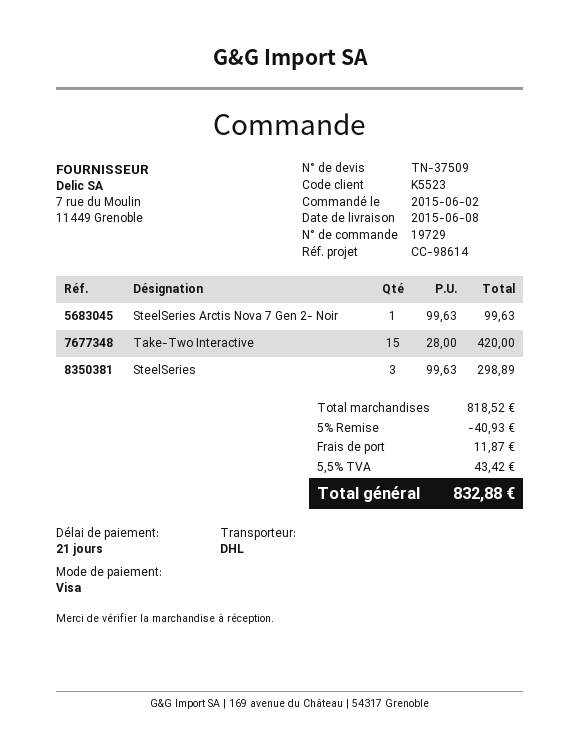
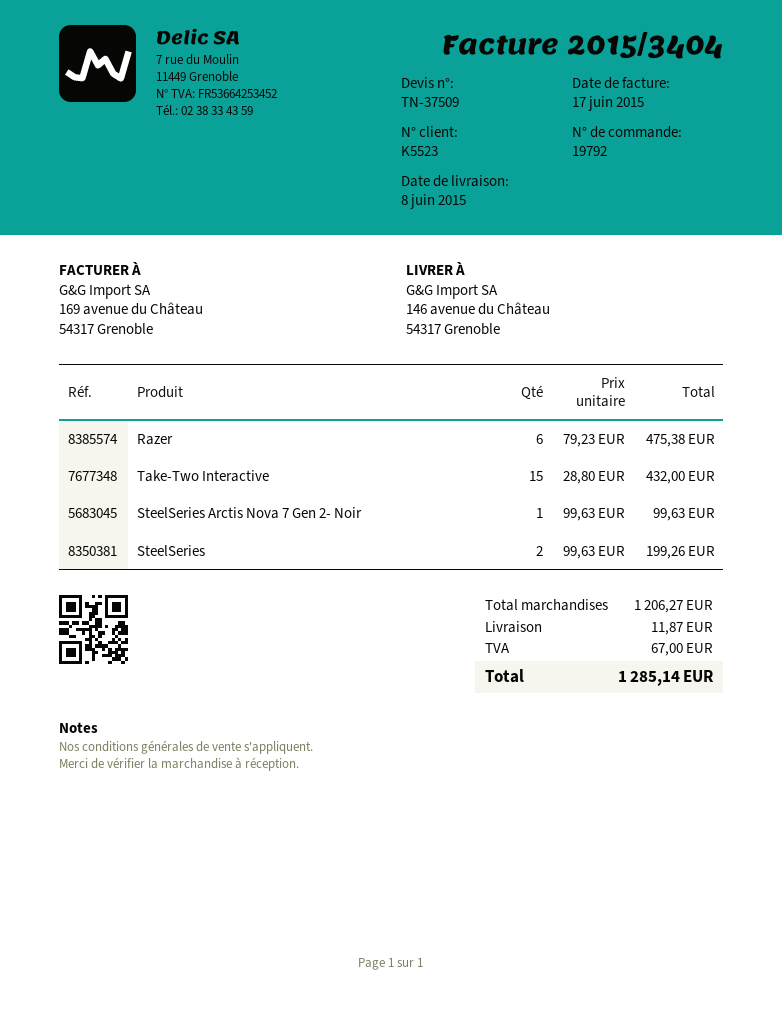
order number: 19729 -> 19792
Take-Two Interactive: 15 x 28.00 = 420.00 -> 15 x 28.80 = 432.00
SteelSeries: 3 x 99.63 = 298.89 -> 2 x 99.63 = 199.26
Razer: none -> 6 x 79.23 = 475.38
subtotal: 818.52 -> 1206.27
discount: 5% = 40.93 -> none
tax: 43.42 -> 67.00
total: 832.88 -> 1285.14

